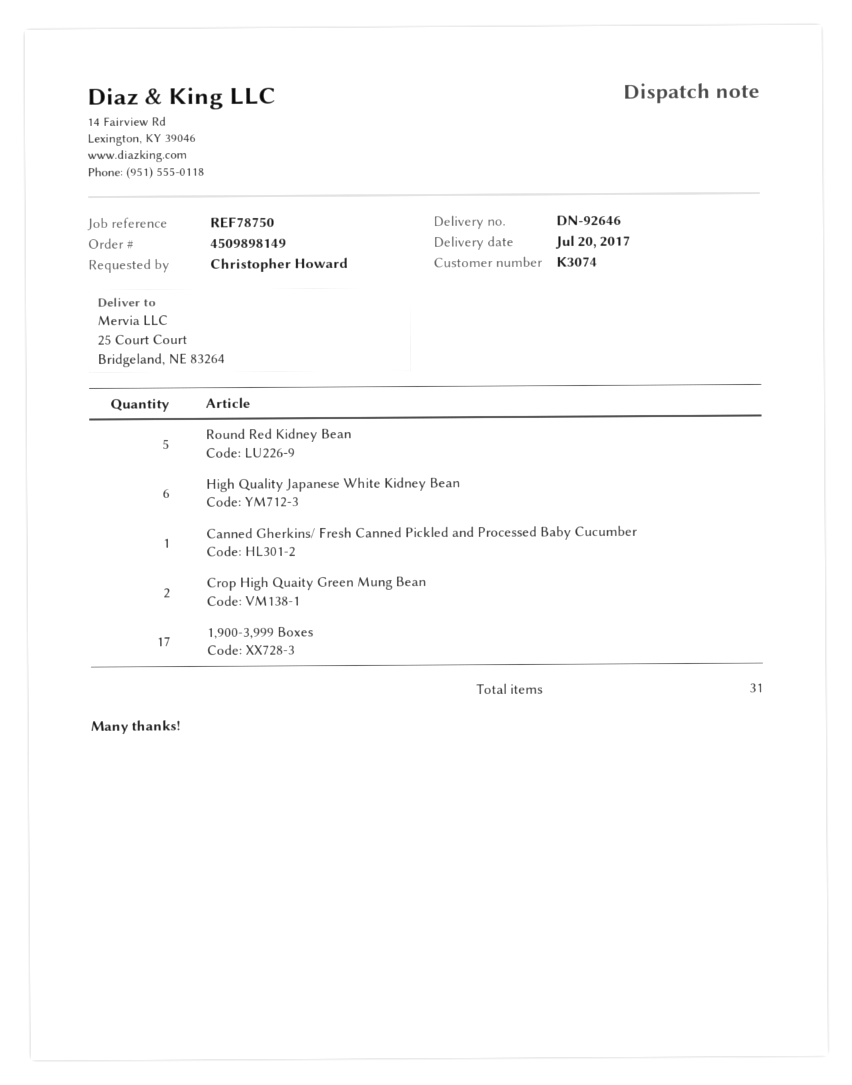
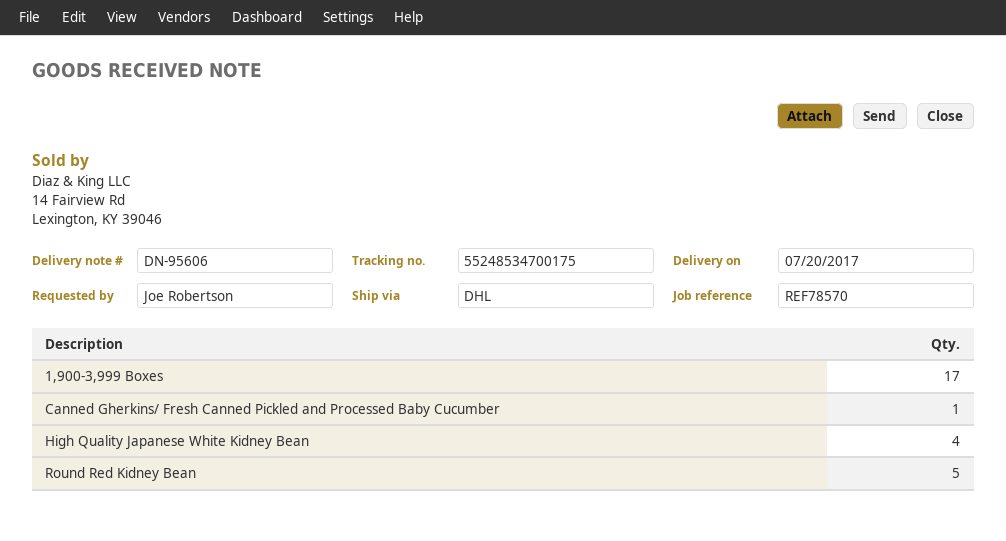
delivery note number: DN-92646 -> DN-95606
reference: REF78750 -> REF78570
ordered by: Christopher Howard -> Joe Robertson
High Quality Japanese White Kidney Bean: 6 -> 4
Crop High Quaity Green Mung Bean: 2 -> none

